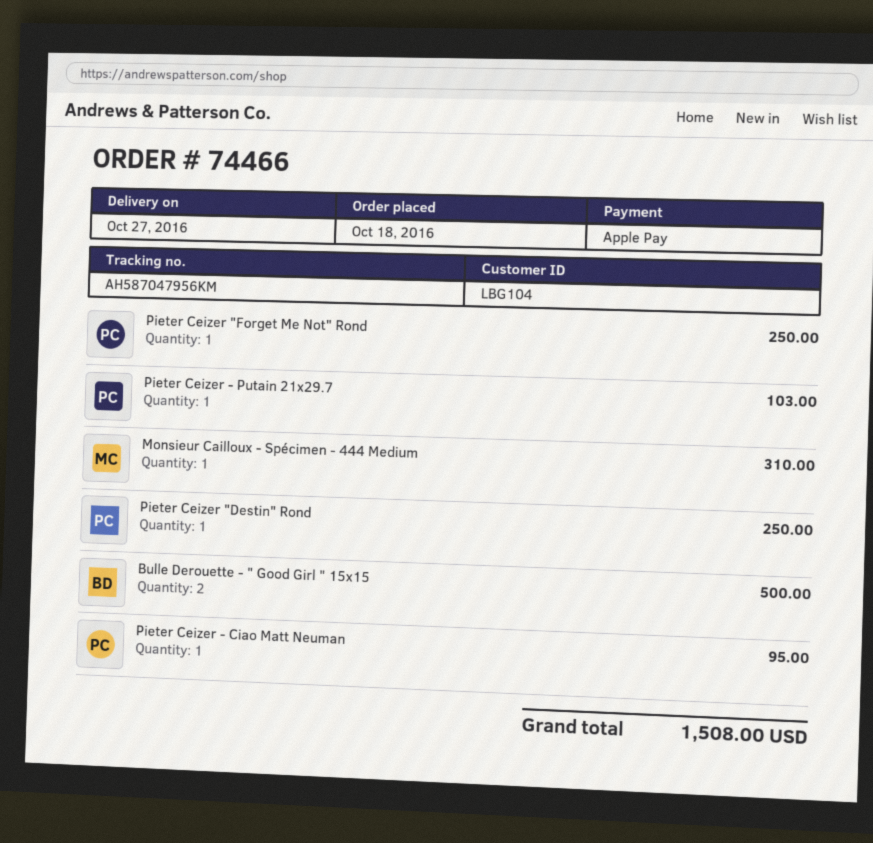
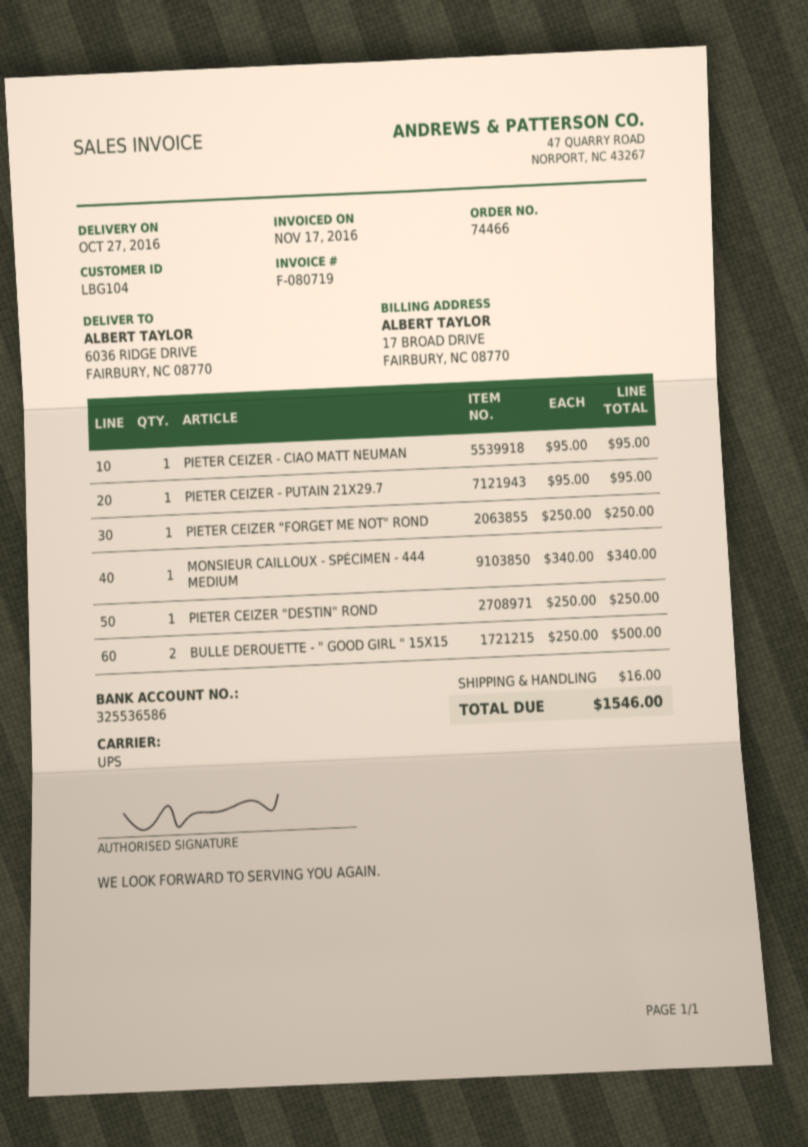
Pieter Ceizer - Putain 21x29.7: 1 for 103.00 -> 1 for 95.00
Monsieur Cailloux - Spécimen - 444 Medium: 1 for 310.00 -> 1 for 340.00
shipping: none -> 16.00
total: 1508.00 -> 1546.00

